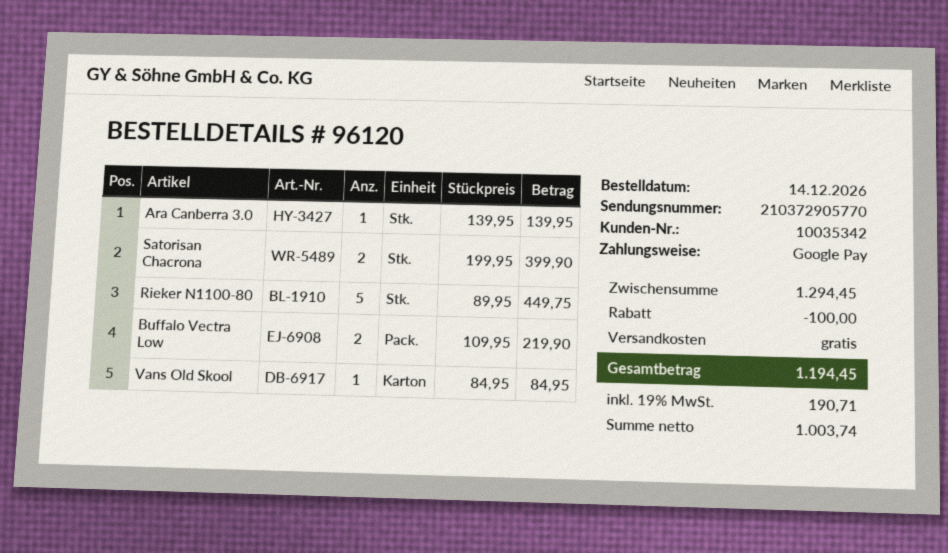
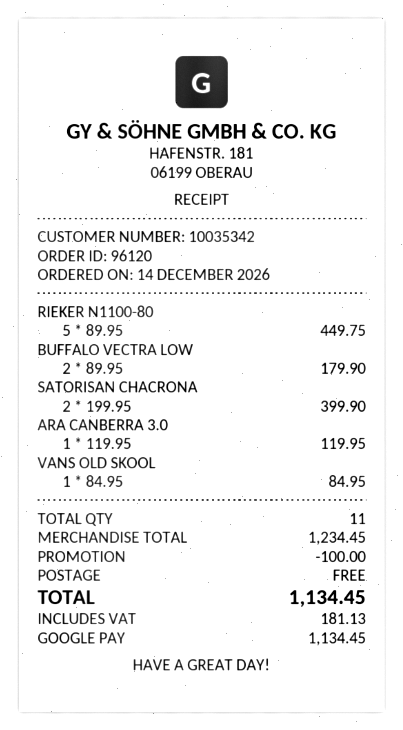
Ara Canberra 3.0: 1 x 139.95 = 139.95 -> 1 x 119.95 = 119.95
Buffalo Vectra Low: 2 x 109.95 = 219.90 -> 2 x 89.95 = 179.90
subtotal: 1294.45 -> 1234.45
tax: 190.71 -> 181.13
total: 1194.45 -> 1134.45

